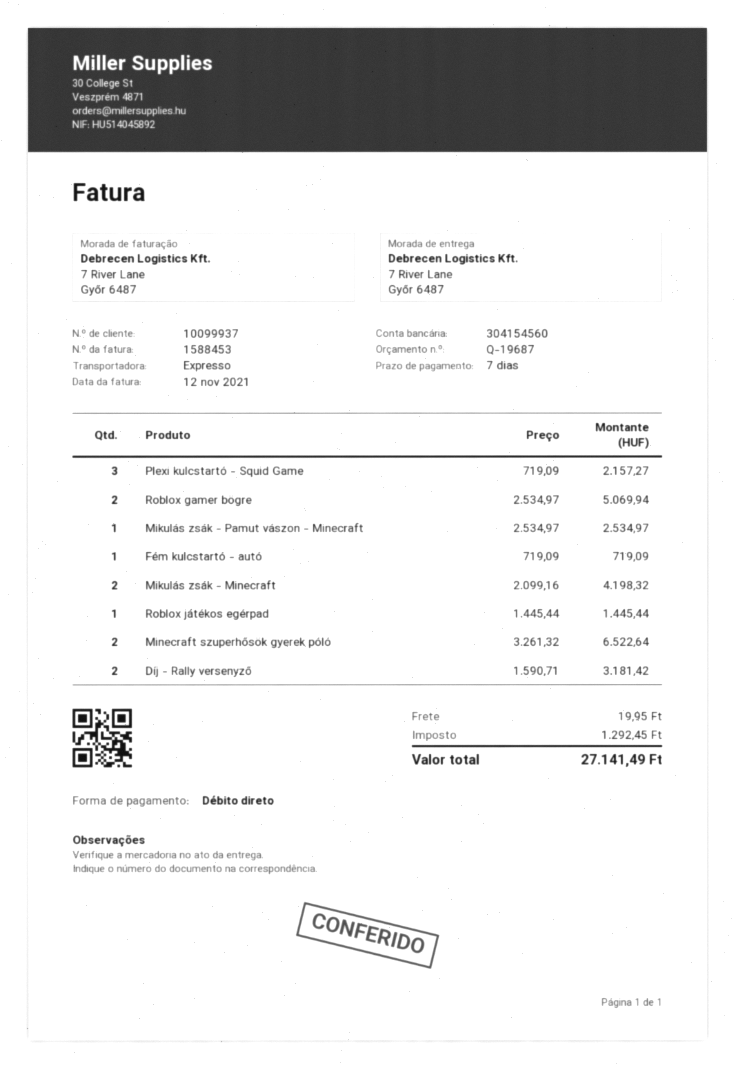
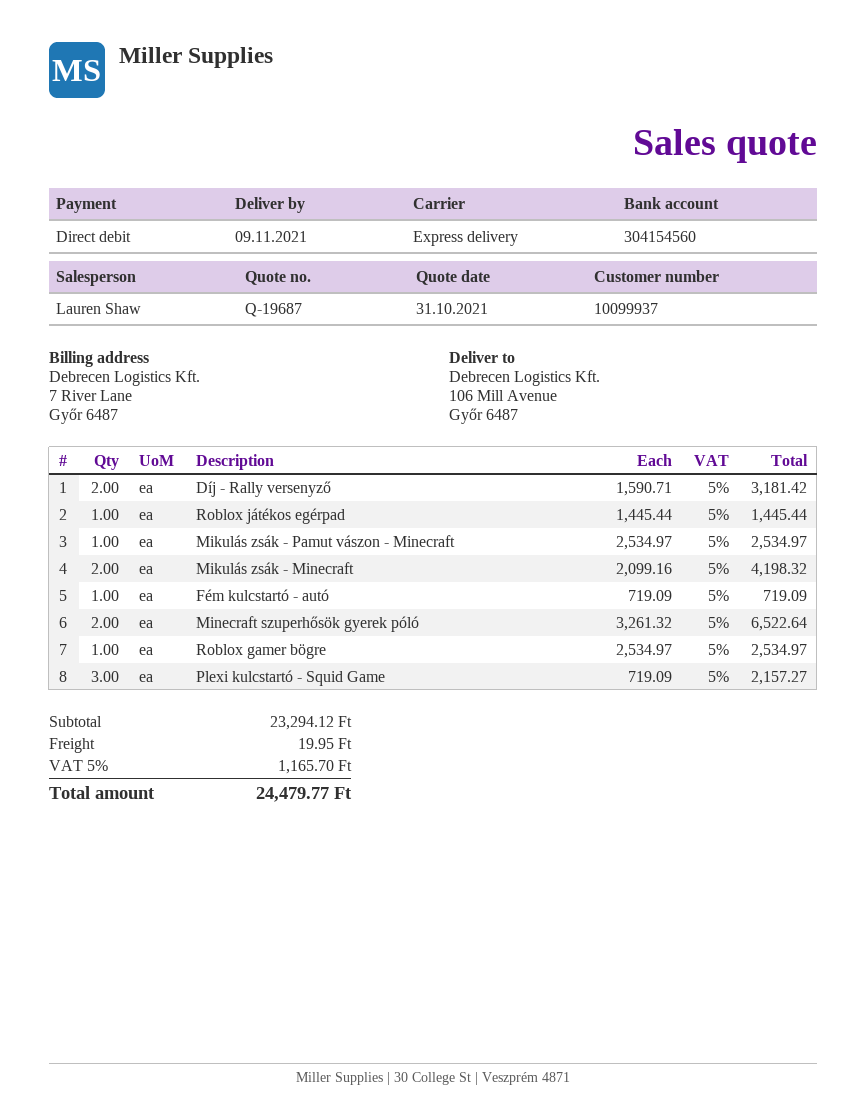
ship to: 7 River Lane, Győr 6487 -> 106 Mill Avenue, Győr 6487
Roblox gamer bögre: 2 x 2534.97 = 5069.94 -> 1 x 2534.97 = 2534.97
tax: 1292.45 -> 1165.70
total: 27141.49 -> 24479.77

